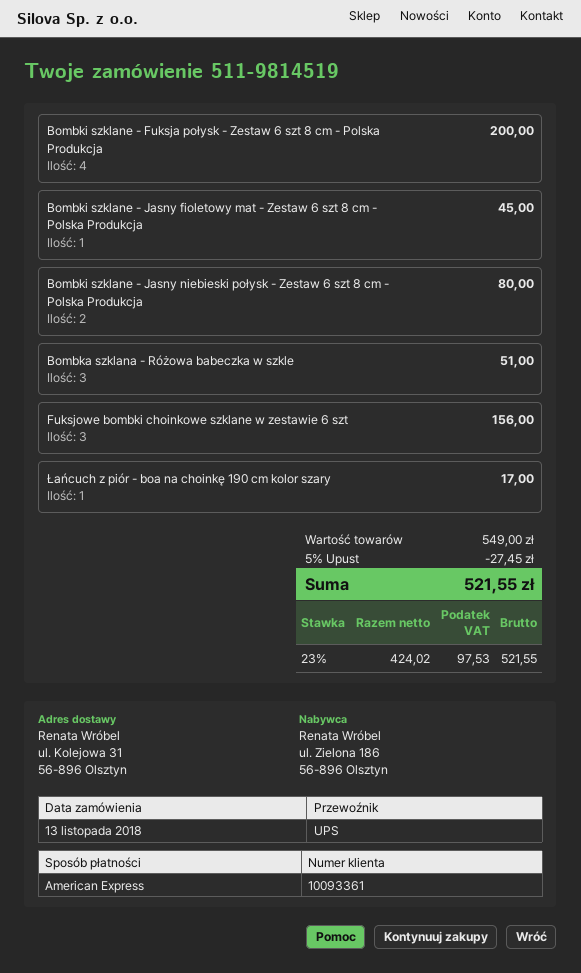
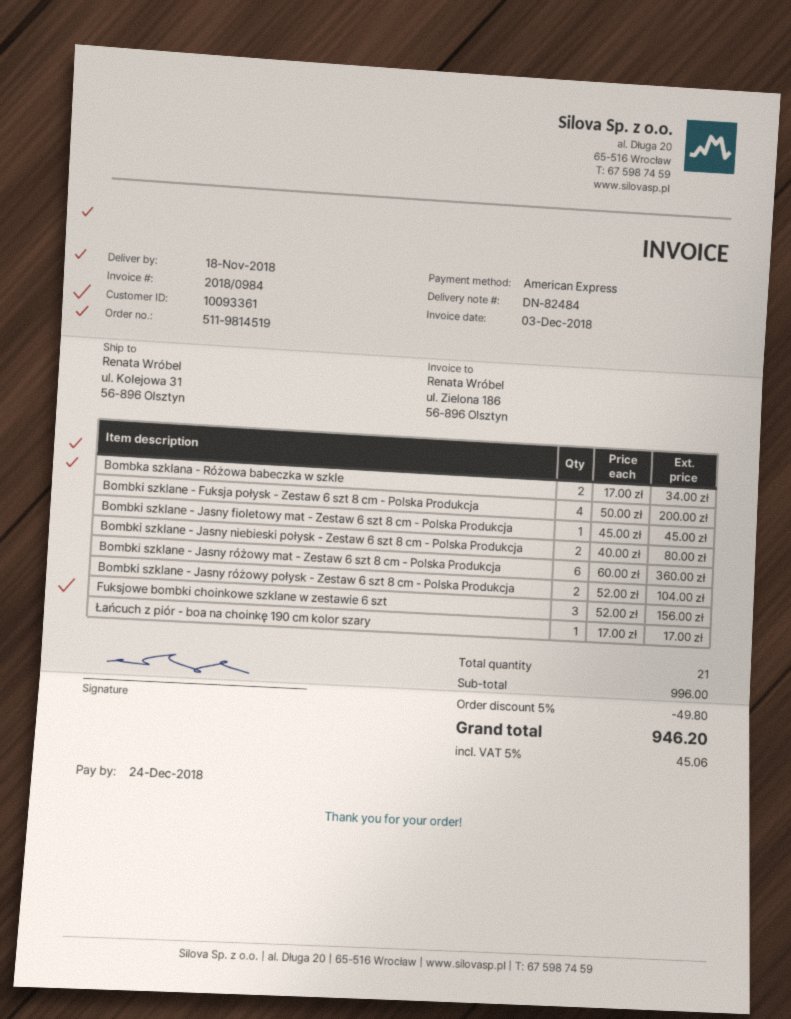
Bombka szklana - Różowa babeczka w szkle: 3 for 51.00 -> 2 for 34.00
Bombki szklane - Jasny różowy mat - Zestaw 6 szt 8 cm - Polska Produkcja: none -> 6 for 360.00
Bombki szklane - Jasny różowy połysk - Zestaw 6 szt 8 cm - Polska Produkcja: none -> 2 for 104.00
subtotal: 549.00 -> 996.00
discount: 5% = 27.45 -> 5% = 49.80
tax: 23% = 97.53 -> 5% = 45.06
total: 521.55 -> 946.20

